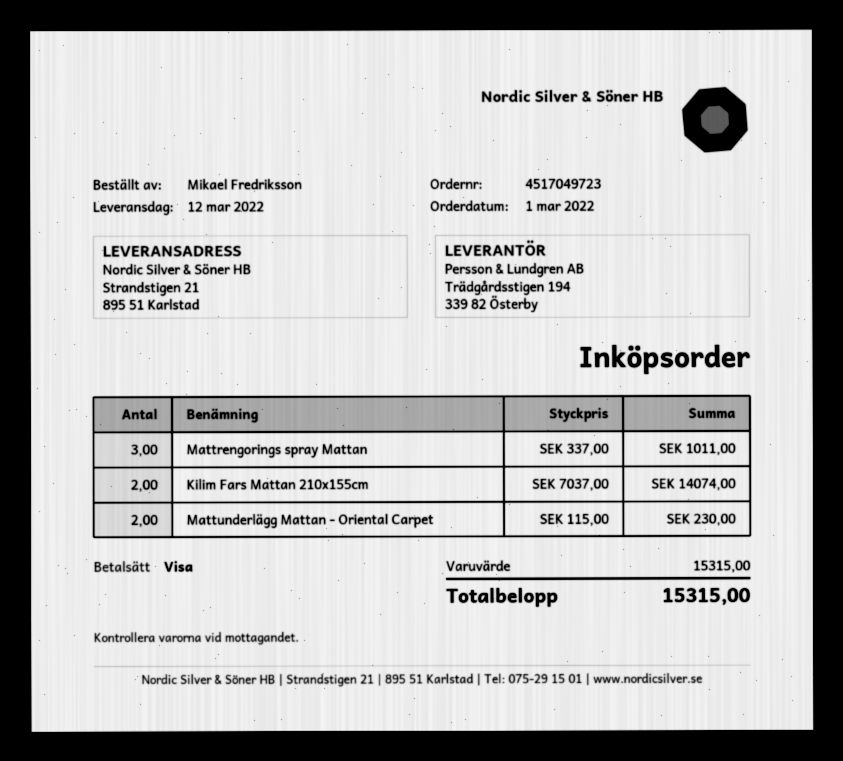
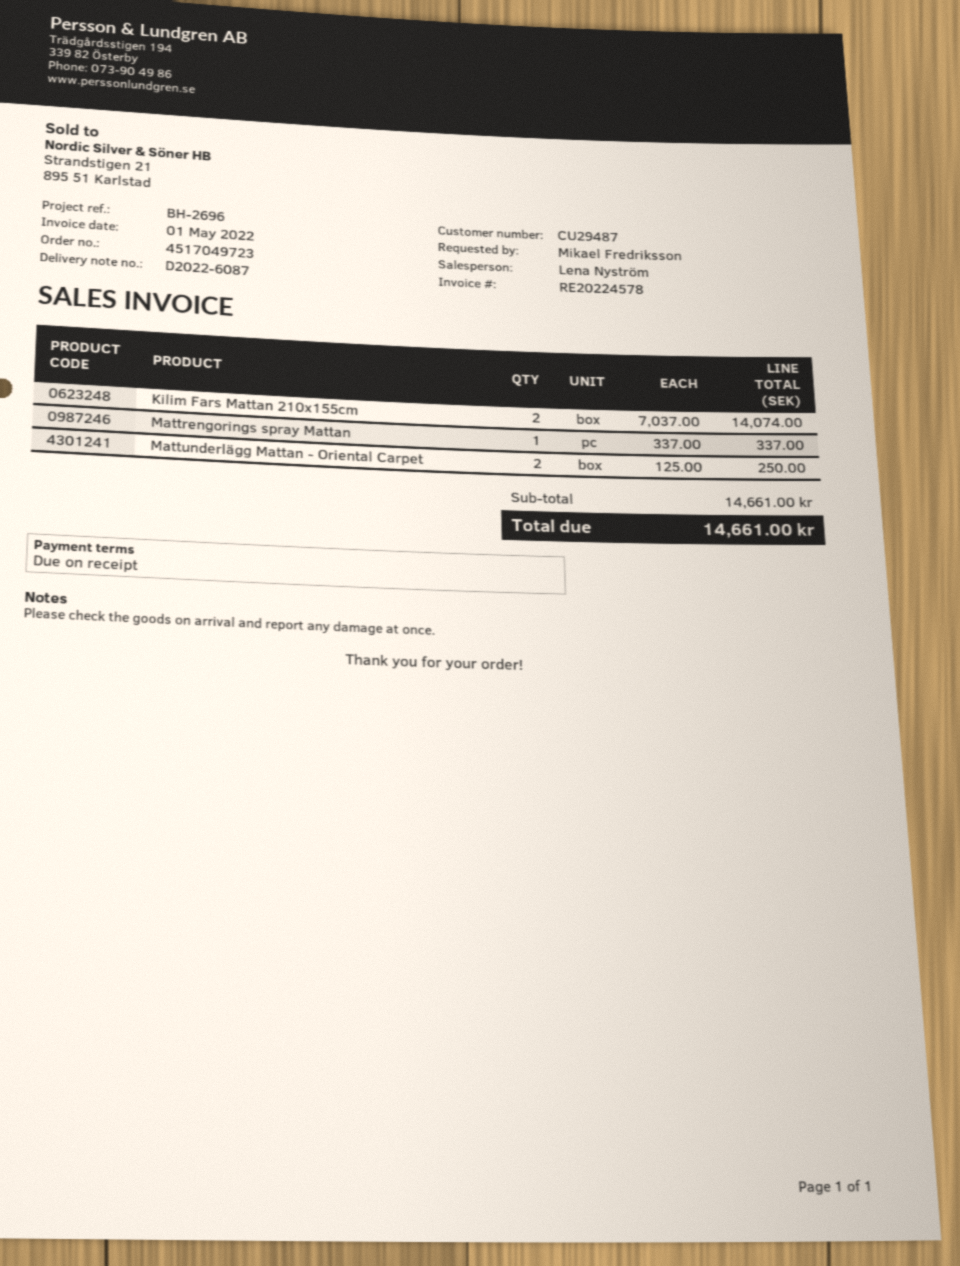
Mattrengorings spray Mattan: 3 x 337.00 = 1011.00 -> 1 x 337.00 = 337.00
Mattunderlägg Mattan - Oriental Carpet: 2 x 115.00 = 230.00 -> 2 x 125.00 = 250.00
subtotal: 15315.00 -> 14661.00
total: 15315.00 -> 14661.00

